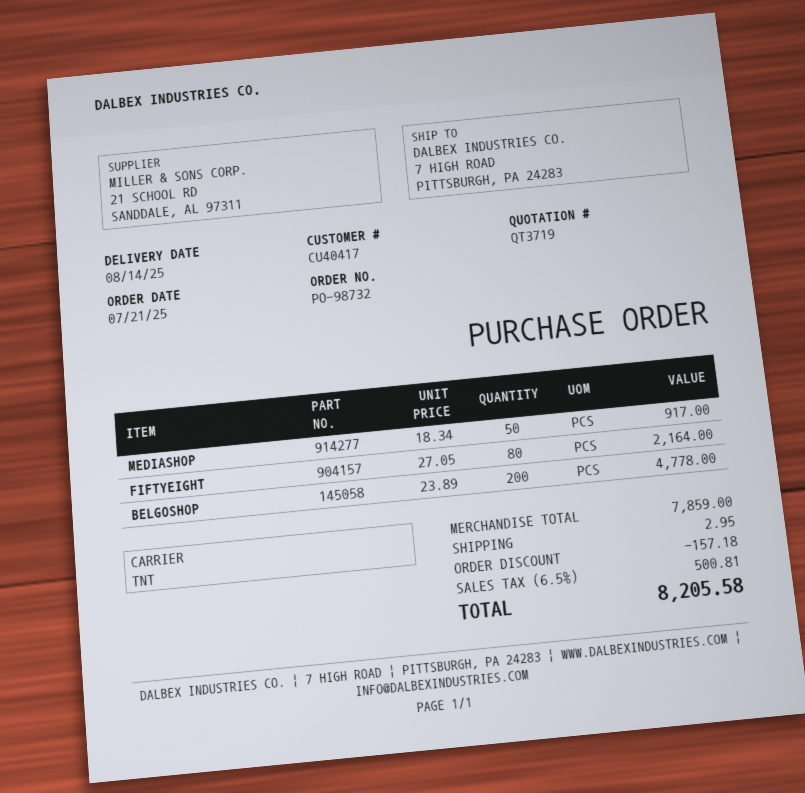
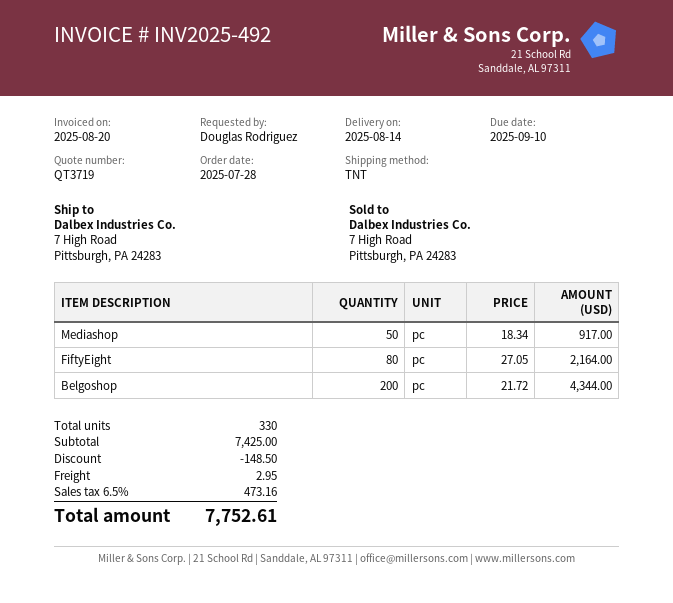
order date: 2025-07-21 -> 2025-07-28
BELGOSHOP: 200 x 23.89 = 4778.00 -> 200 x 21.72 = 4344.00
subtotal: 7859.00 -> 7425.00
discount: 157.18 -> 148.50
tax: 6.5% = 500.81 -> 6.5% = 473.16
total: 8205.58 -> 7752.61

